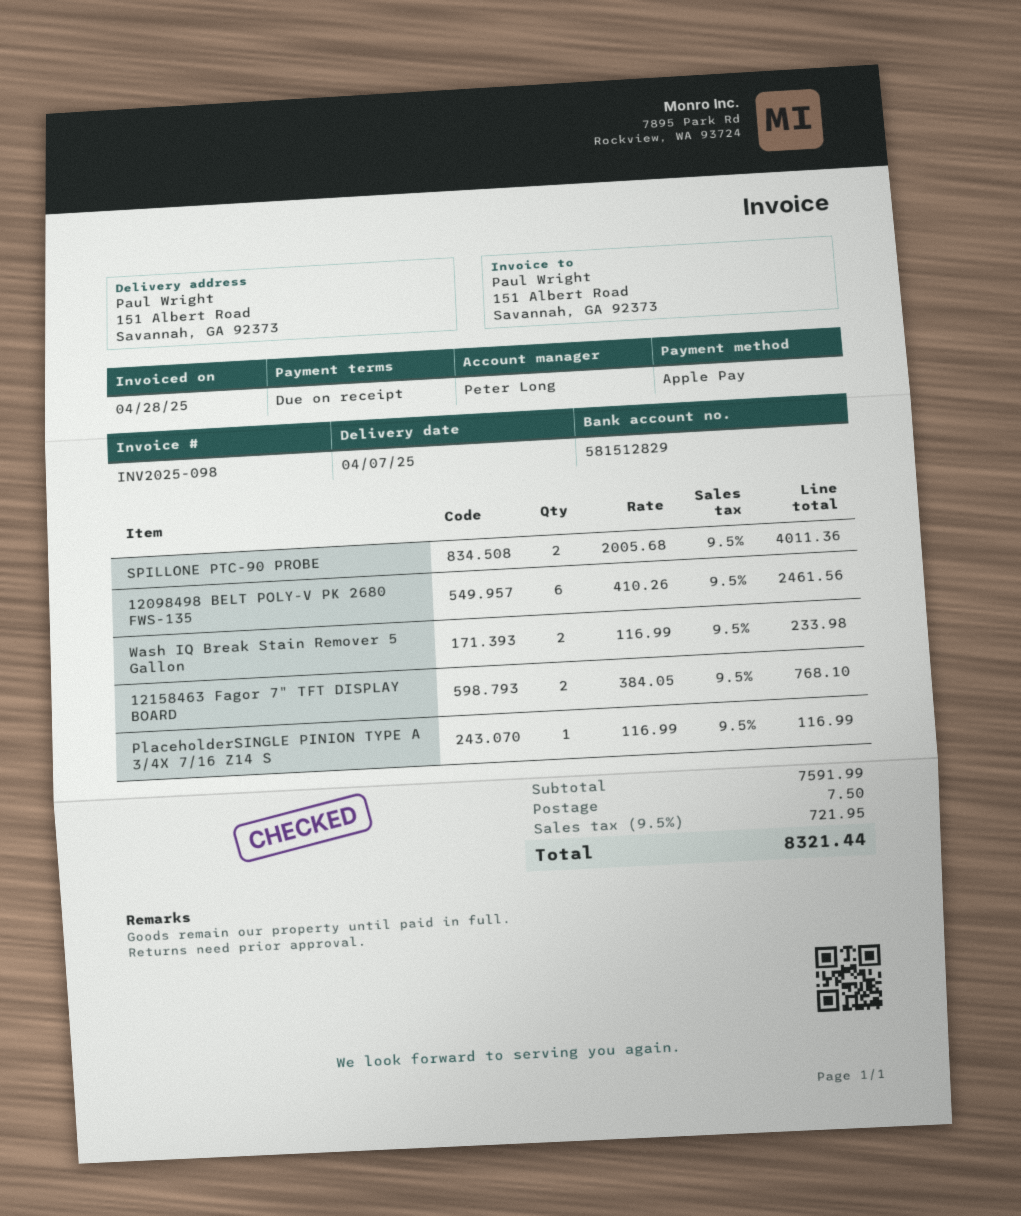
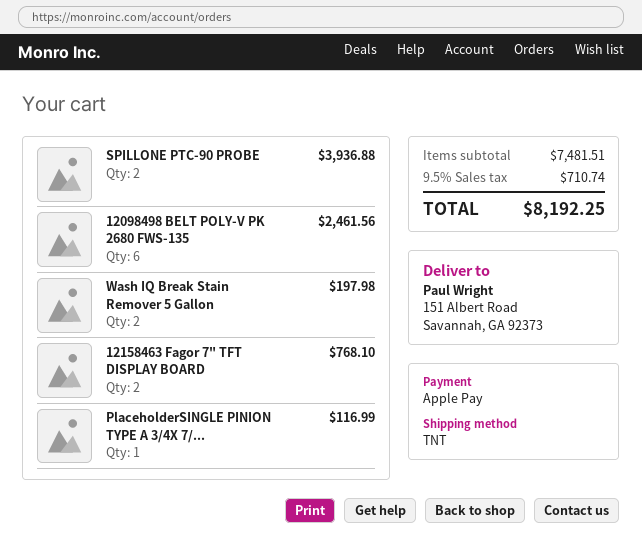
SPILLONE PTC-90 PROBE: 2 for 4011.36 -> 2 for 3936.88
Wash IQ Break Stain Remover 5 Gallon: 2 for 233.98 -> 2 for 197.98
subtotal: 7591.99 -> 7481.51
shipping: 7.50 -> none
tax: 9.5% = 721.95 -> 9.5% = 710.74
total: 8321.44 -> 8192.25

